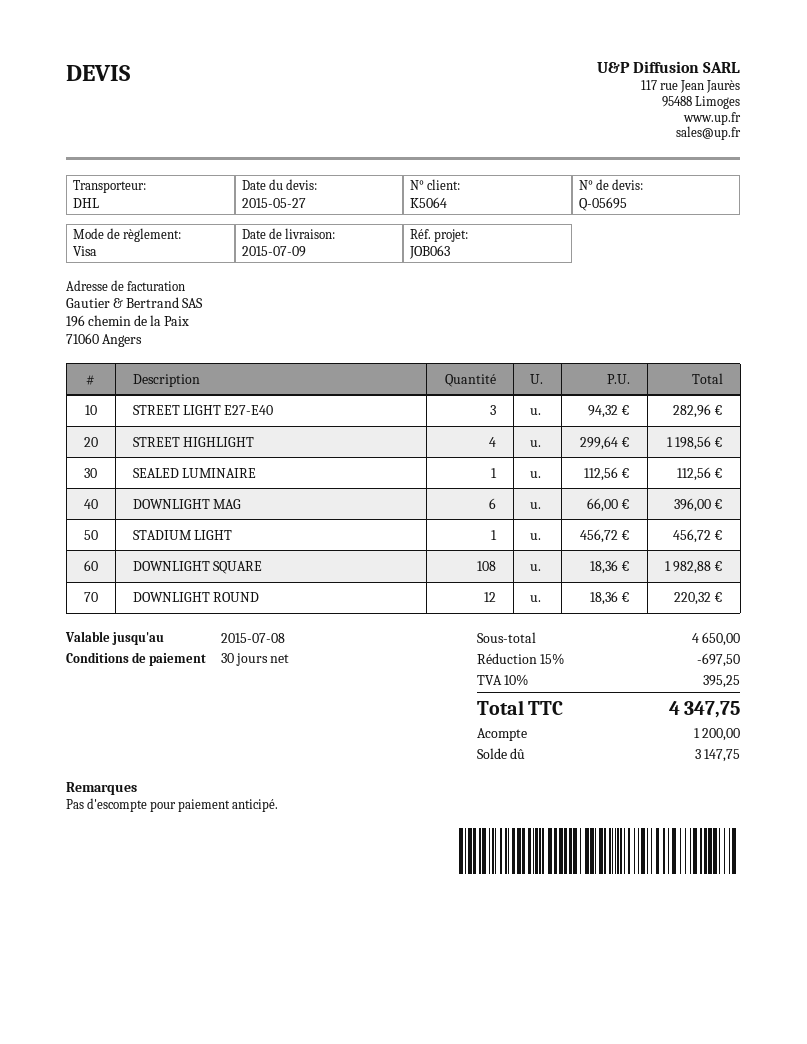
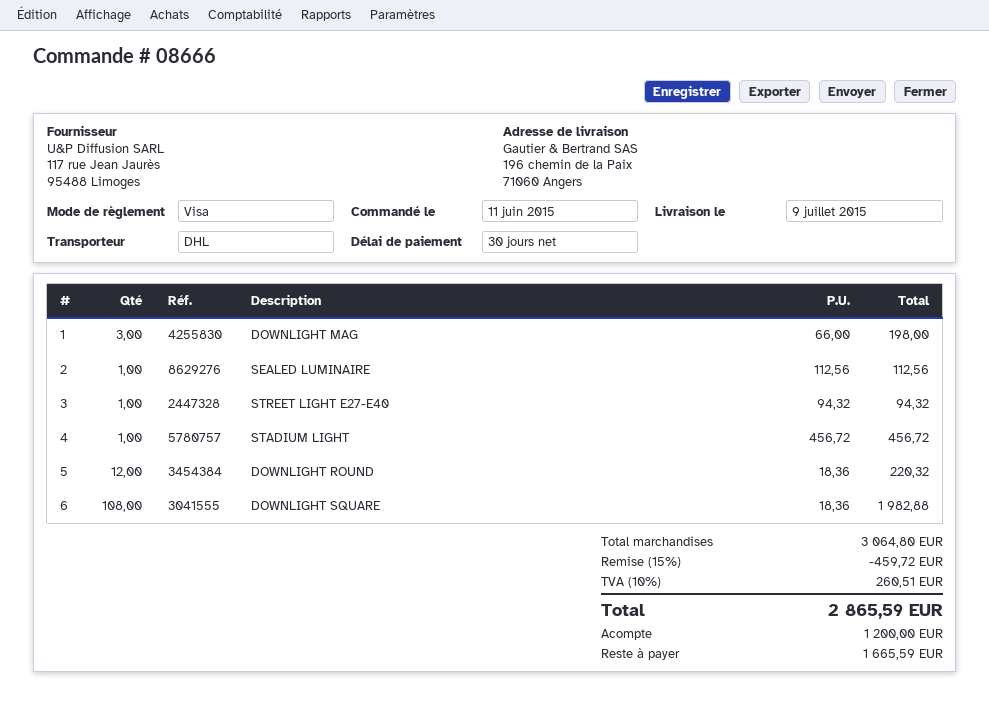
STREET LIGHT E27-E40: 3 x 94.32 = 282.96 -> 1 x 94.32 = 94.32
STREET HIGHLIGHT: 4 x 299.64 = 1198.56 -> none
DOWNLIGHT MAG: 6 x 66.00 = 396.00 -> 3 x 66.00 = 198.00
subtotal: 4650.00 -> 3064.80
discount: 15% = 697.50 -> 15% = 459.72
tax: 10% = 395.25 -> 10% = 260.51
total: 4347.75 -> 2865.59
balance: 3147.75 -> 1665.59

